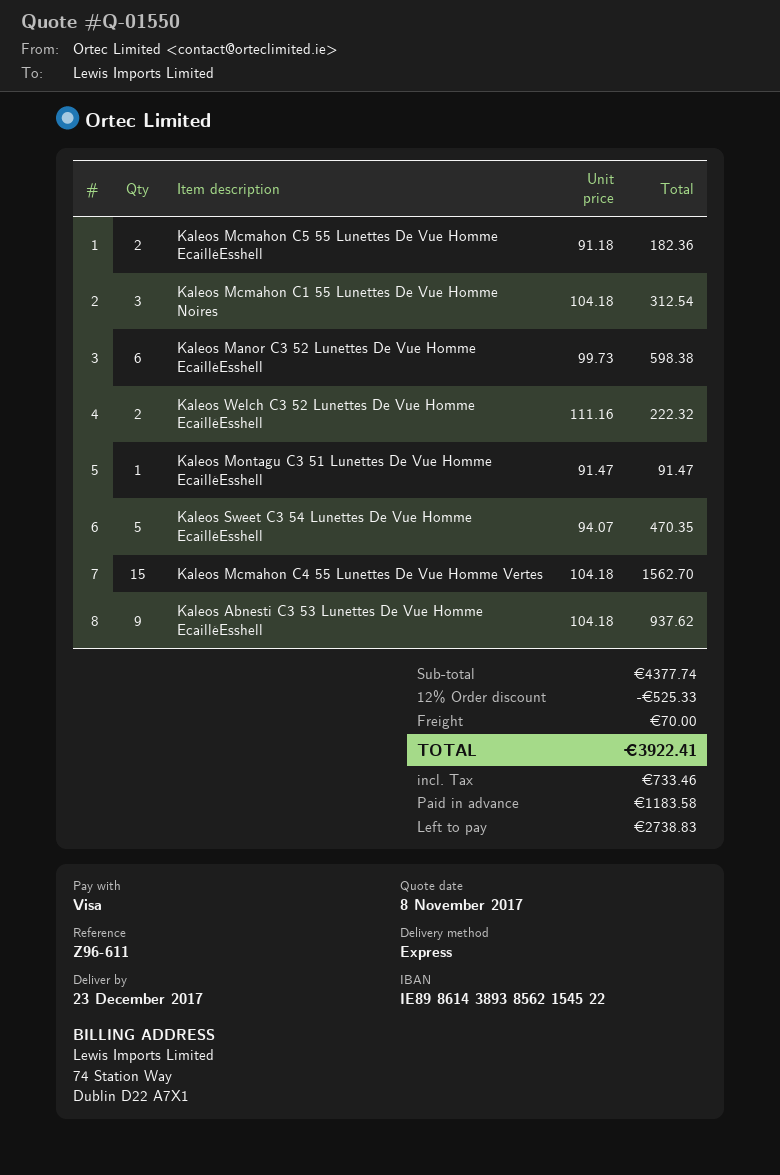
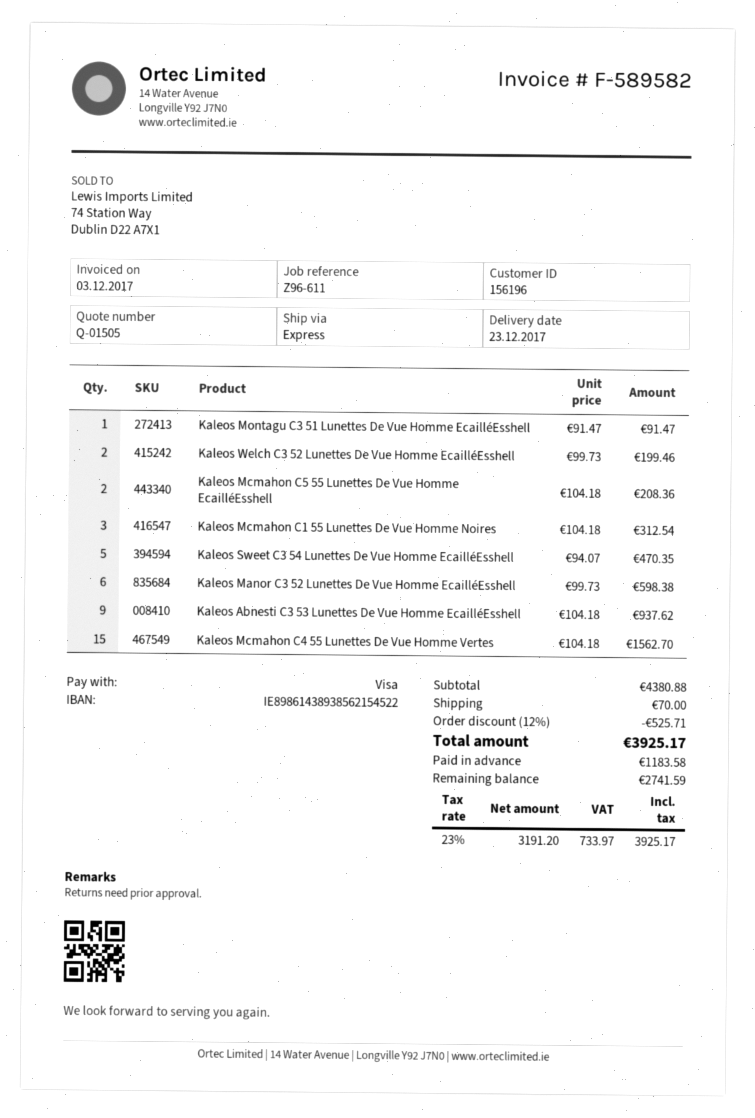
quote number: Q-01550 -> Q-01505
Kaleos Mcmahon C5 55 Lunettes De Vue Homme EcailléEsshell: 2 x 91.18 = 182.36 -> 2 x 104.18 = 208.36
Kaleos Welch C3 52 Lunettes De Vue Homme EcailléEsshell: 2 x 111.16 = 222.32 -> 2 x 99.73 = 199.46
subtotal: 4377.74 -> 4380.88
discount: 12% = 525.33 -> 12% = 525.71
tax: 733.46 -> 733.97
total: 3922.41 -> 3925.17
balance: 2738.83 -> 2741.59

